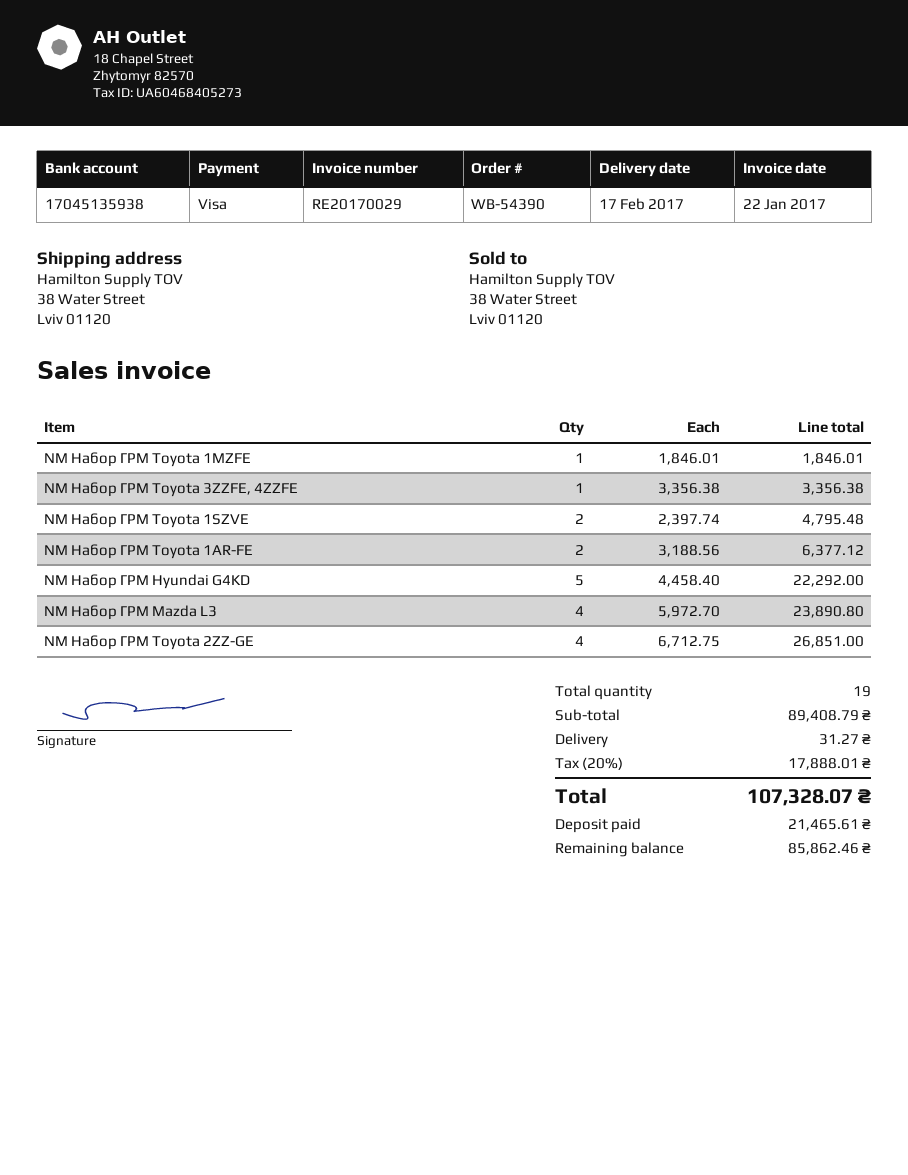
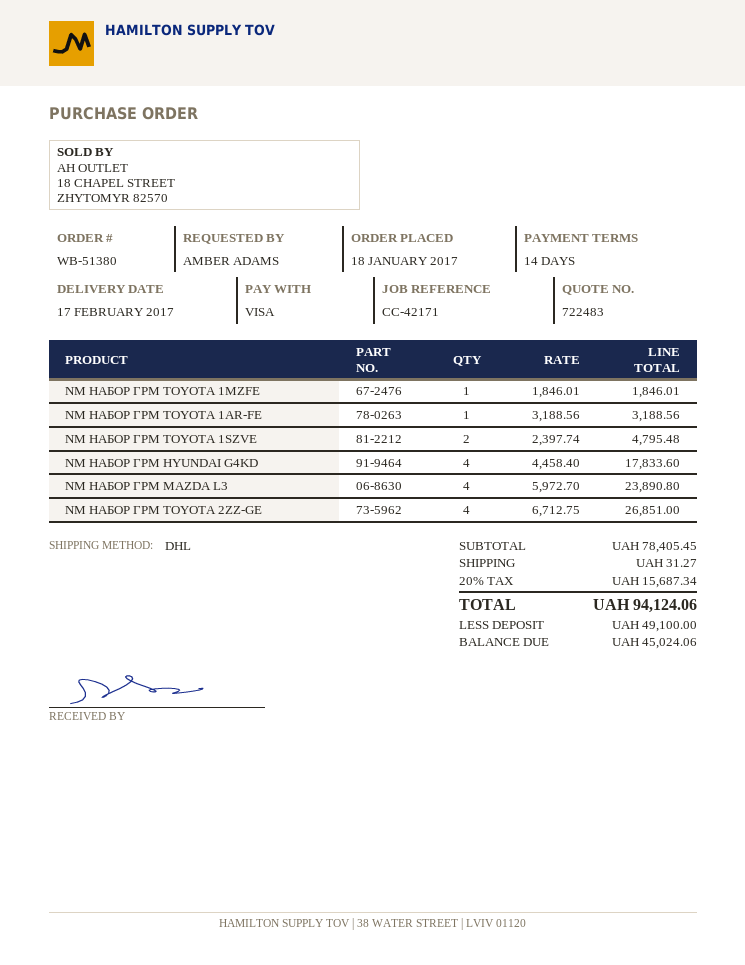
order number: WB-54390 -> WB-51380
NM Набор ГРМ Toyota 3ZZFE, 4ZZFE: 1 x 3356.38 = 3356.38 -> none
NM Набор ГРМ Toyota 1AR-FE: 2 x 3188.56 = 6377.12 -> 1 x 3188.56 = 3188.56
NM Набор ГРМ Hyundai G4KD: 5 x 4458.40 = 22292.00 -> 4 x 4458.40 = 17833.60
subtotal: 89408.79 -> 78405.45
tax: 20% = 17888.01 -> 20% = 15687.34
total: 107328.07 -> 94124.06
deposit: 21465.61 -> 49100.00
balance: 85862.46 -> 45024.06

